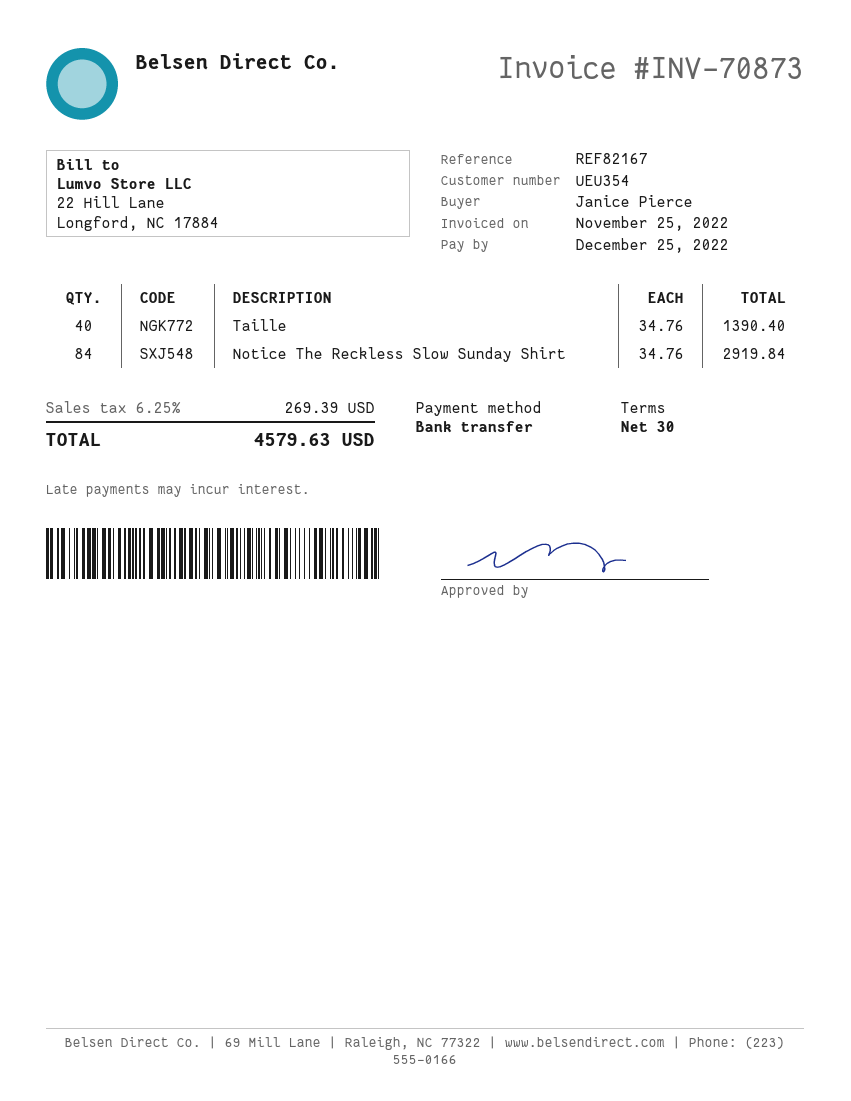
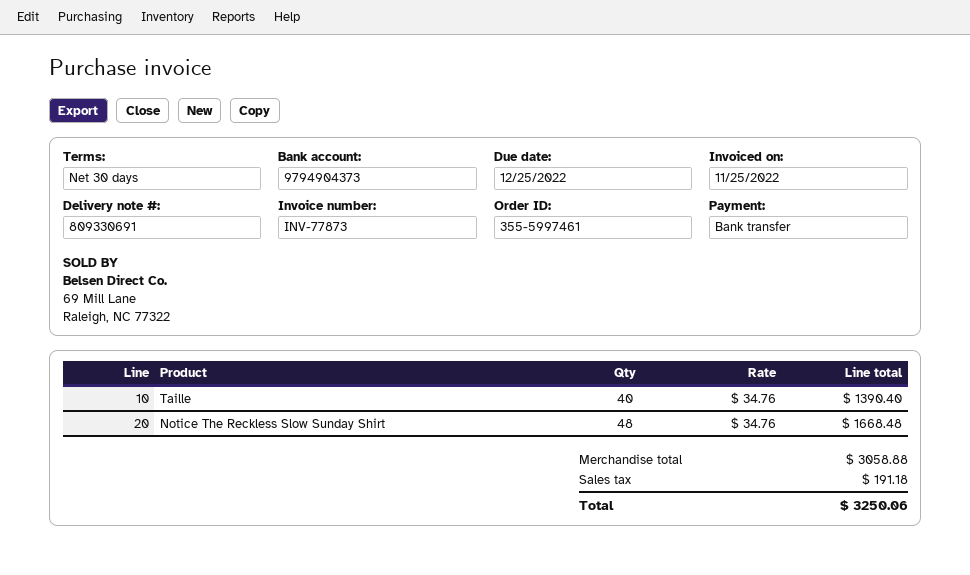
invoice number: INV-70873 -> INV-77873
Notice The Reckless Slow Sunday Shirt: 84 x 34.76 = 2919.84 -> 48 x 34.76 = 1668.48
tax: 269.39 -> 191.18
total: 4579.63 -> 3250.06

